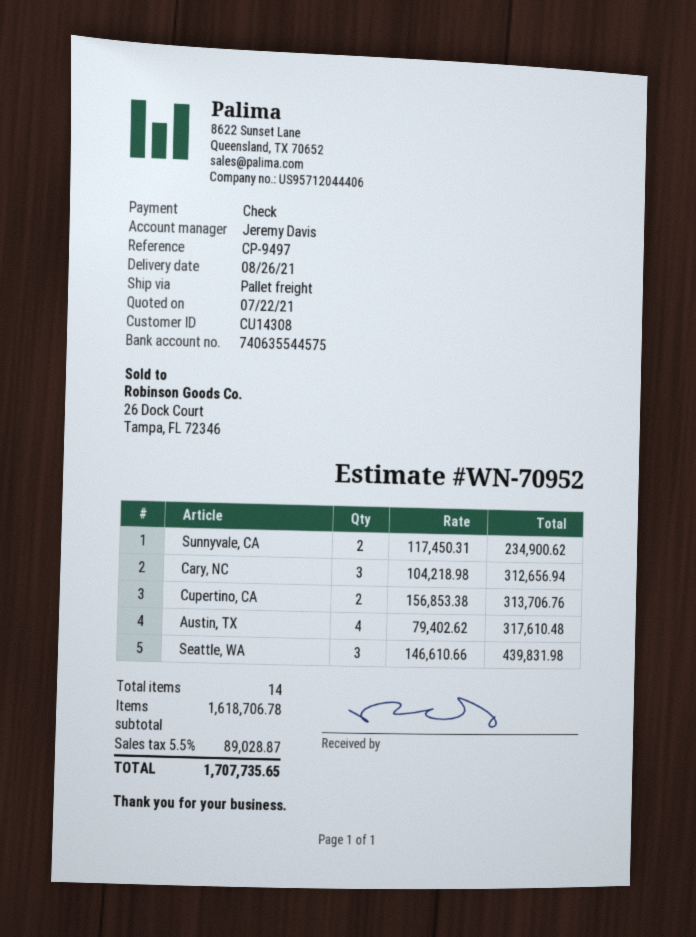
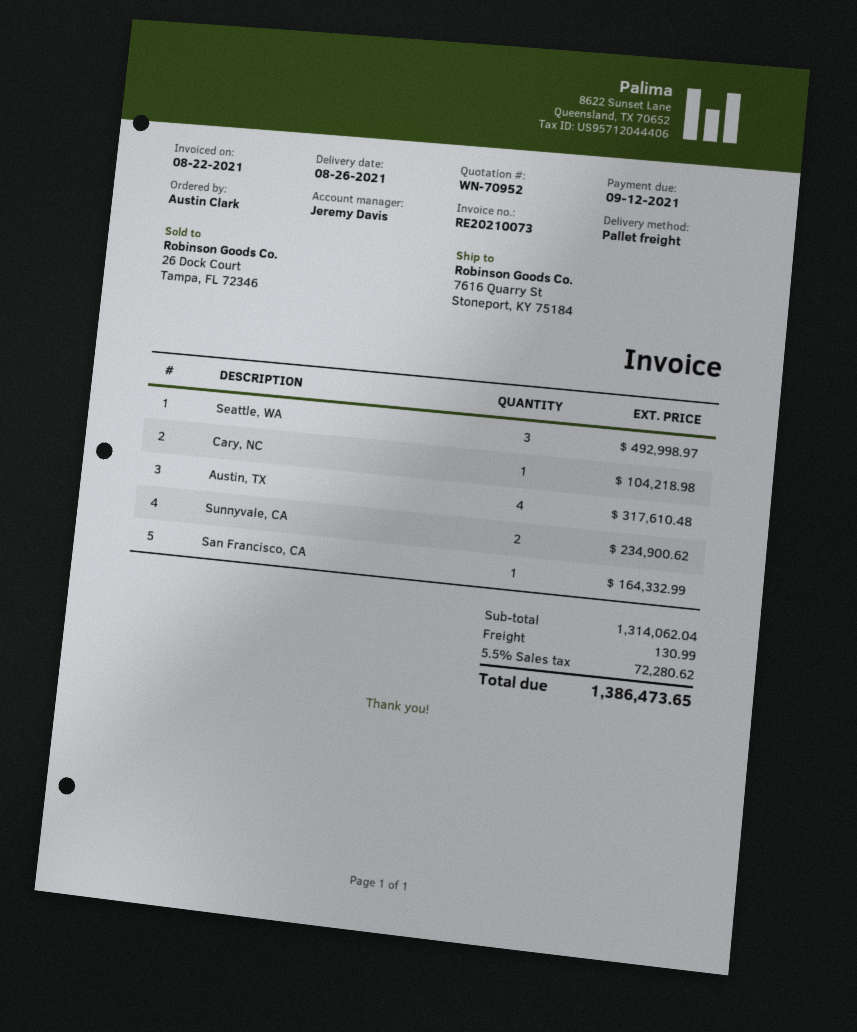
Cary, NC: 3 for 312656.94 -> 1 for 104218.98
Cupertino, CA: 2 for 313706.76 -> none
Seattle, WA: 3 for 439831.98 -> 3 for 492998.97
San Francisco, CA: none -> 1 for 164332.99
subtotal: 1618706.78 -> 1314062.04
shipping: none -> 130.99
tax: 5.5% = 89028.87 -> 5.5% = 72280.62
total: 1707735.65 -> 1386473.65

